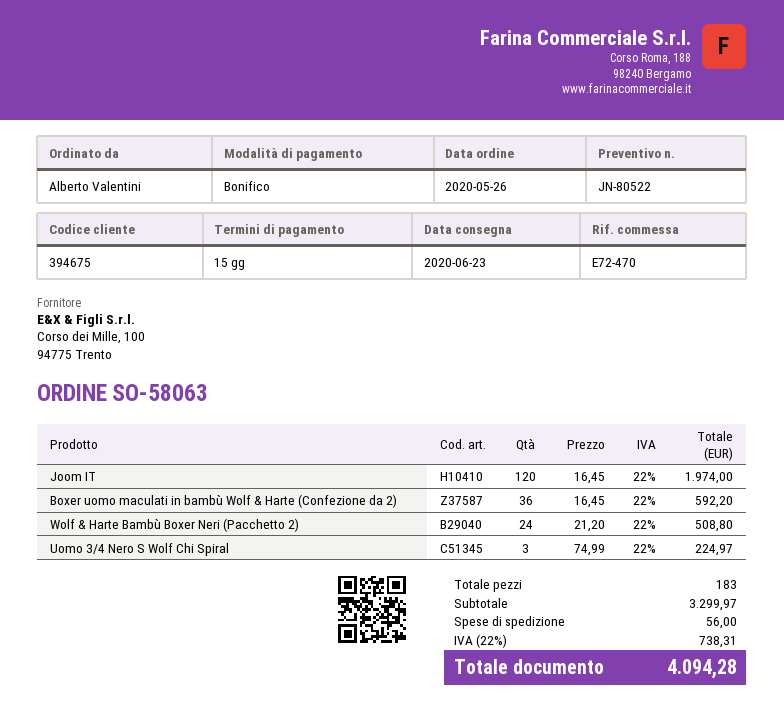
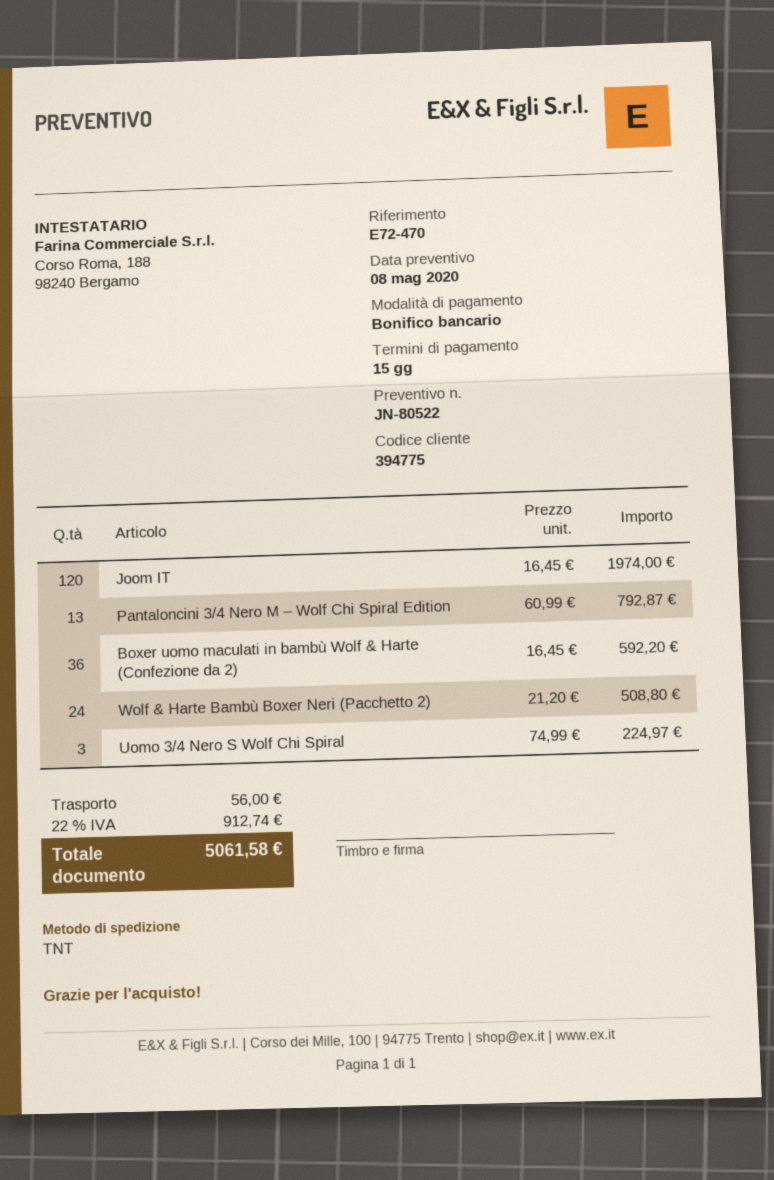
customer number: 394675 -> 394775
Pantaloncini 3/4 Nero M – Wolf Chi Spiral Edition: none -> 13 x 60.99 = 792.87
tax: 22% = 738.31 -> 22% = 912.74
total: 4094.28 -> 5061.58

